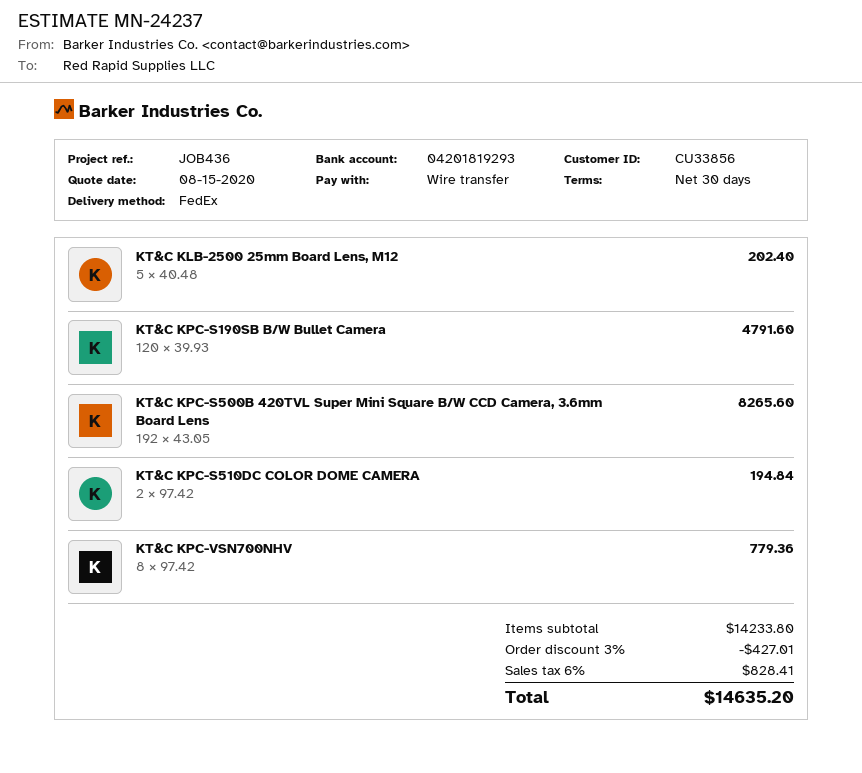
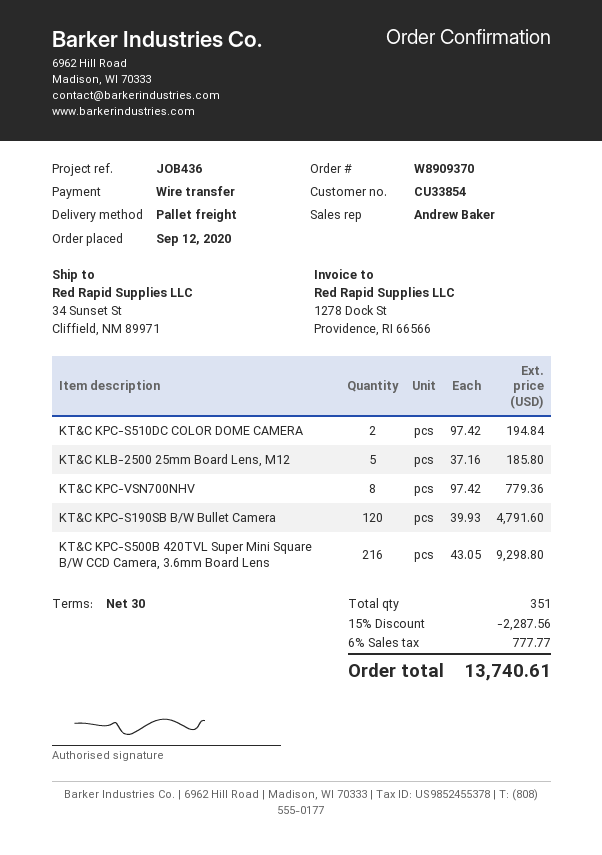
customer number: CU33856 -> CU33854
shipping method: FedEx -> pallet freight
KT&C KLB-2500 25mm Board Lens, M12: 5 x 40.48 = 202.40 -> 5 x 37.16 = 185.80
KT&C KPC-S500B 420TVL Super Mini Square B/W CCD Camera, 3.6mm Board Lens: 192 x 43.05 = 8265.60 -> 216 x 43.05 = 9298.80
discount: 3% = 427.01 -> 15% = 2287.56
tax: 6% = 828.41 -> 6% = 777.77
total: 14635.20 -> 13740.61

